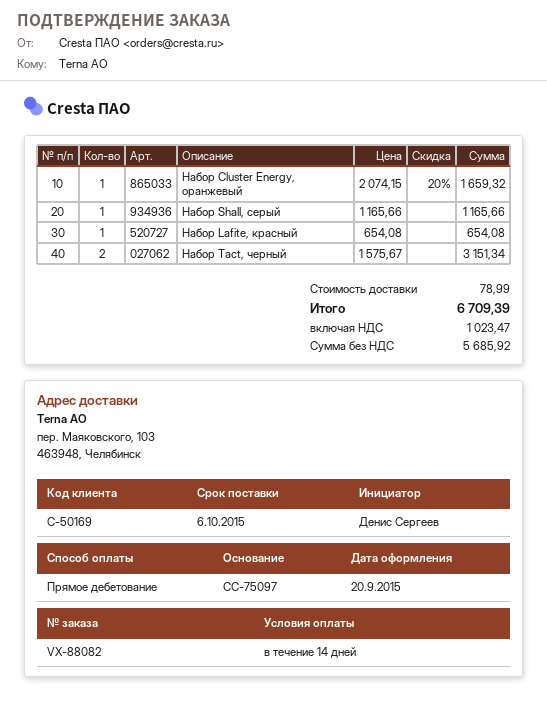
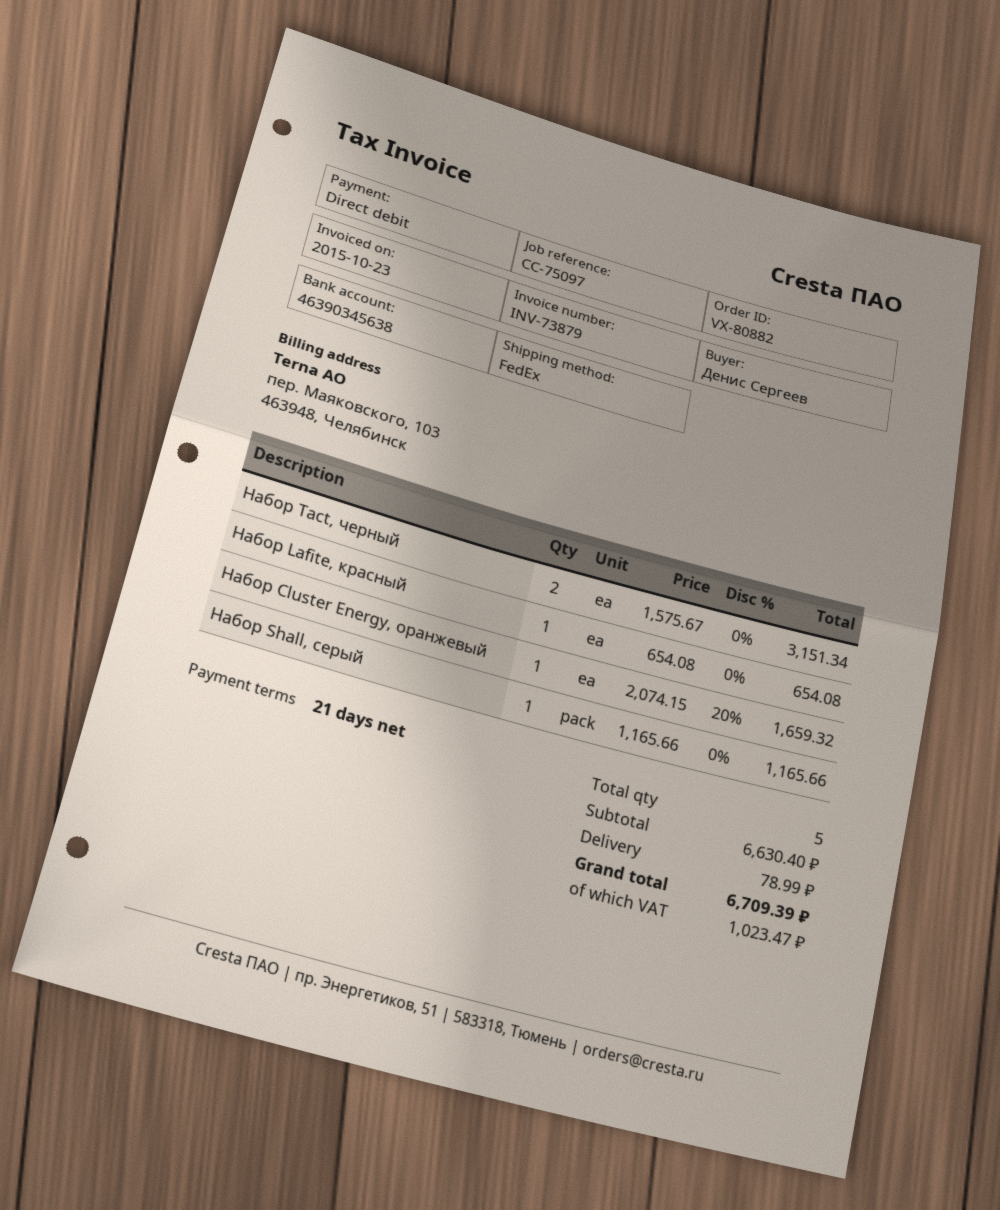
order number: VX-88082 -> VX-80882
payment terms: 14 days -> 21 days

